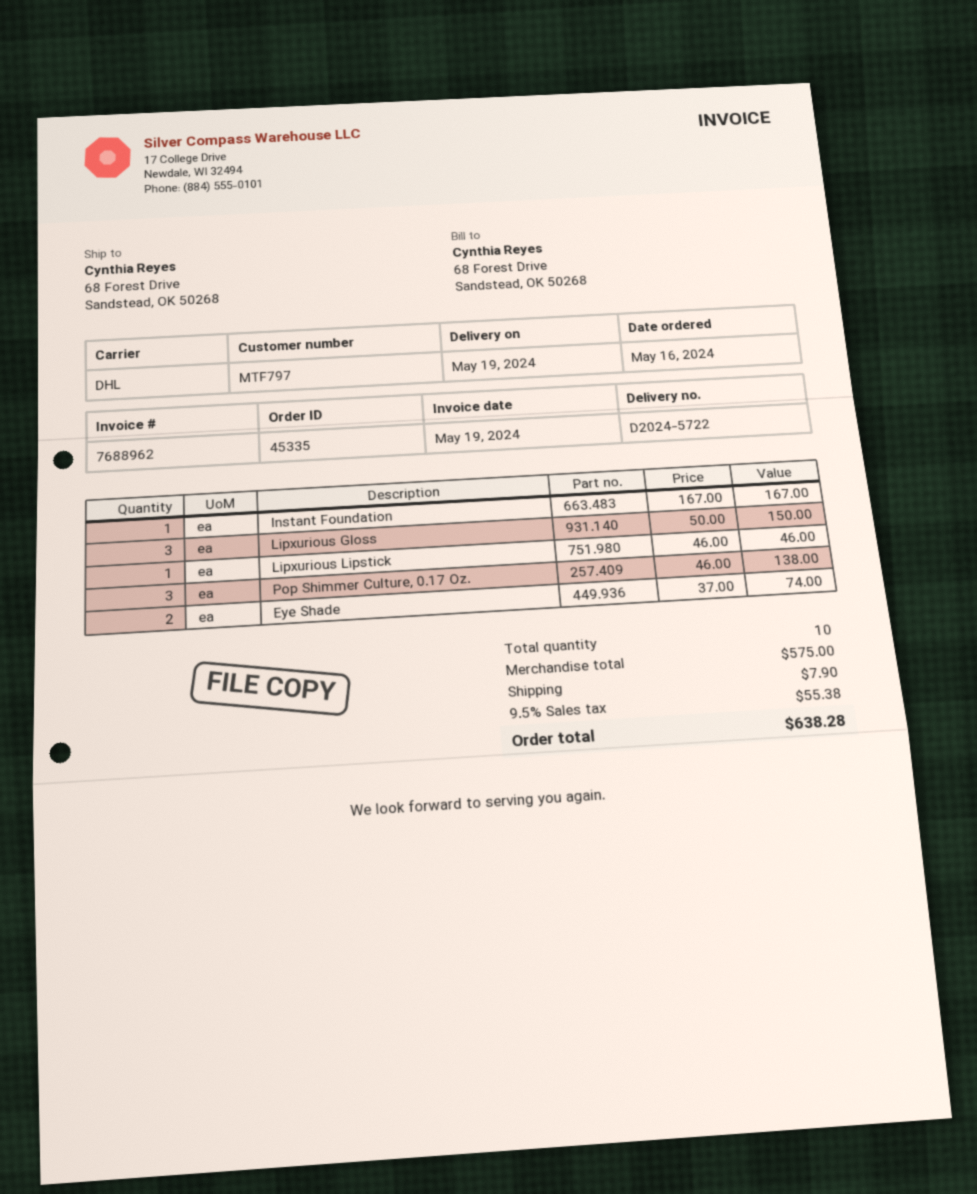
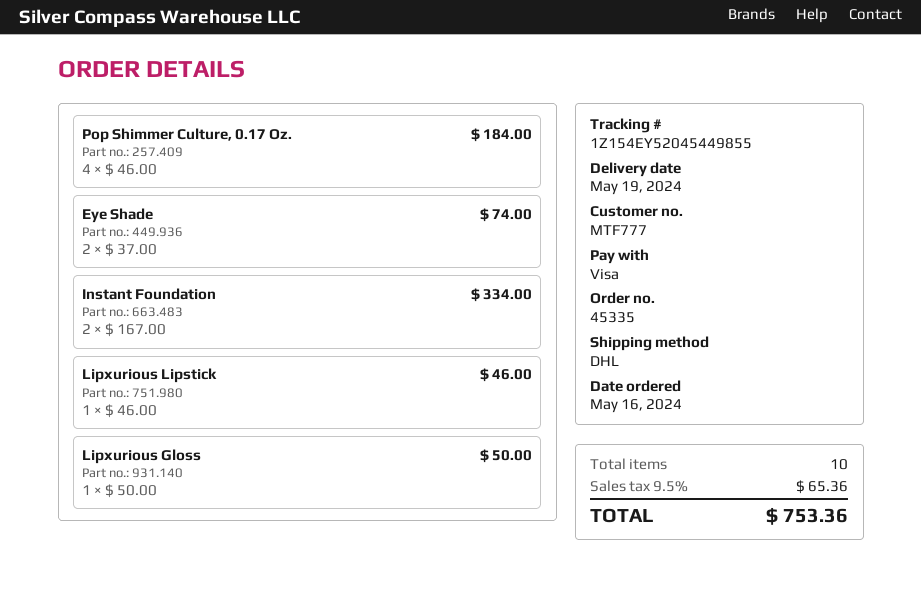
customer number: MTF797 -> MTF777
Instant Foundation: 1 x 167.00 = 167.00 -> 2 x 167.00 = 334.00
Lipxurious Gloss: 3 x 50.00 = 150.00 -> 1 x 50.00 = 50.00
Pop Shimmer Culture, 0.17 Oz.: 3 x 46.00 = 138.00 -> 4 x 46.00 = 184.00
shipping: 7.90 -> none
tax: 9.5% = 55.38 -> 9.5% = 65.36
total: 638.28 -> 753.36

